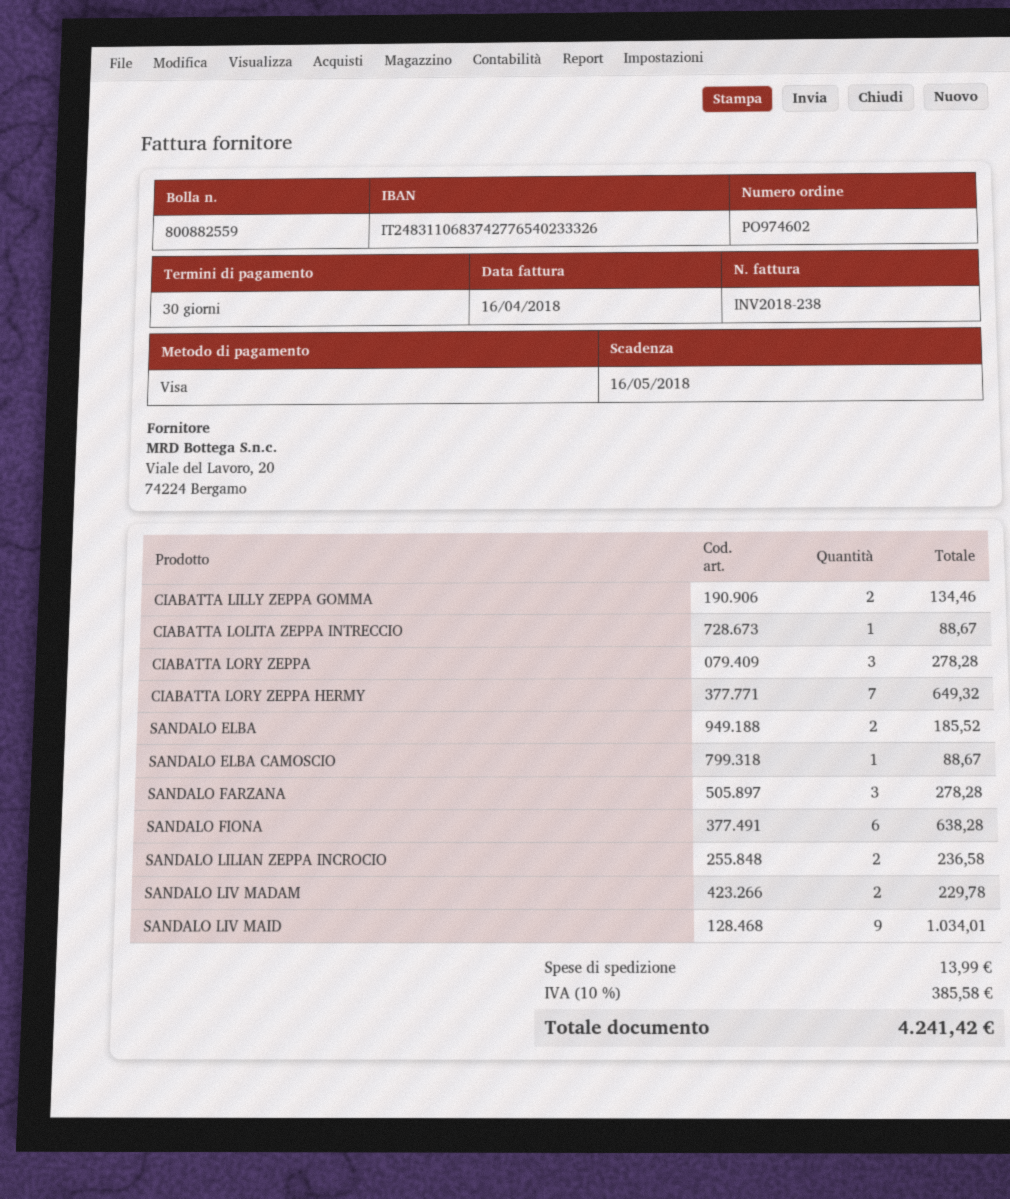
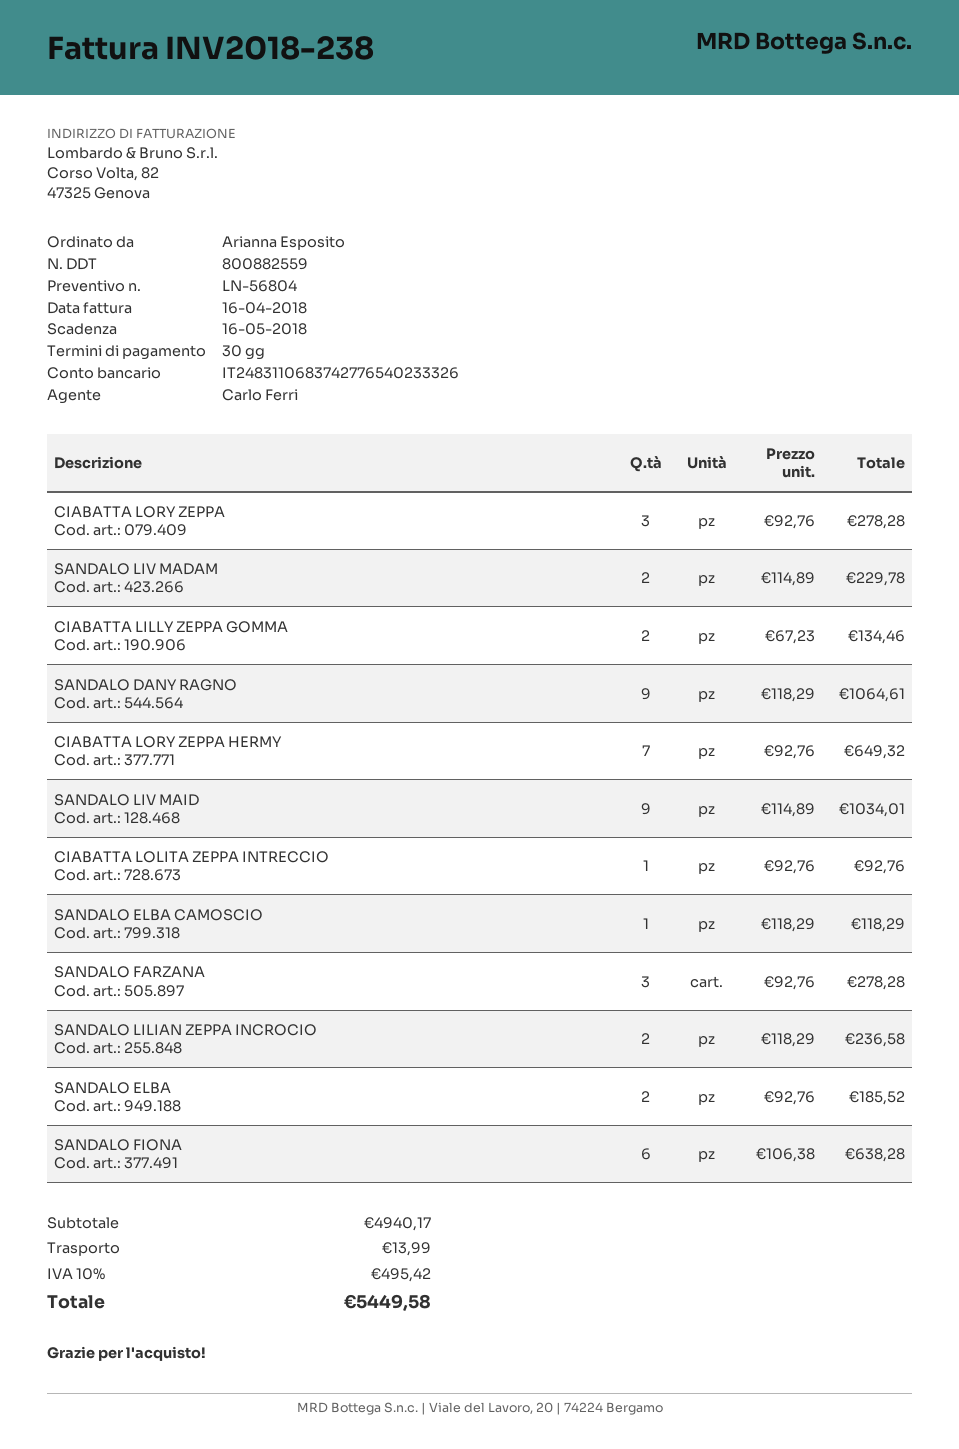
CIABATTA LOLITA ZEPPA INTRECCIO: 1 for 88.67 -> 1 for 92.76
SANDALO ELBA CAMOSCIO: 1 for 88.67 -> 1 for 118.29
SANDALO DANY RAGNO: none -> 9 for 1064.61
tax: 10% = 385.58 -> 10% = 495.42
total: 4241.42 -> 5449.58

